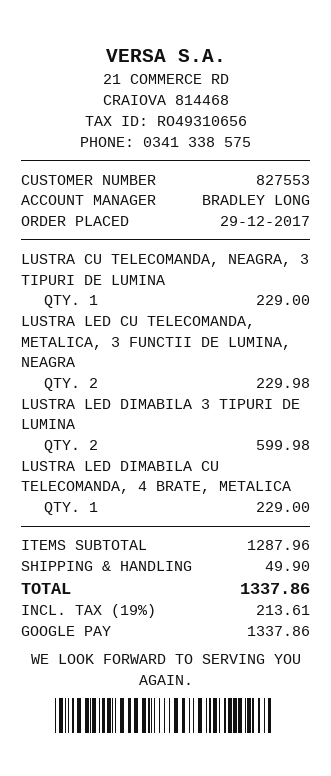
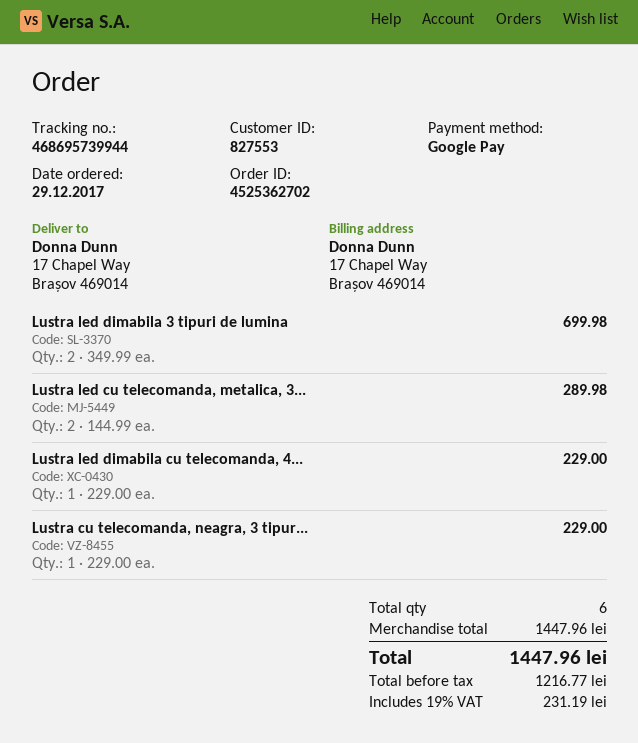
LUSTRA LED CU TELECOMANDA, METALICA, 3 FUNCTII DE LUMINA, NEAGRA: 2 for 229.98 -> 2 for 289.98
LUSTRA LED DIMABILA 3 TIPURI DE LUMINA: 2 for 599.98 -> 2 for 699.98
subtotal: 1287.96 -> 1447.96
shipping: 49.90 -> none
tax: 19% = 213.61 -> 19% = 231.19
total: 1337.86 -> 1447.96

